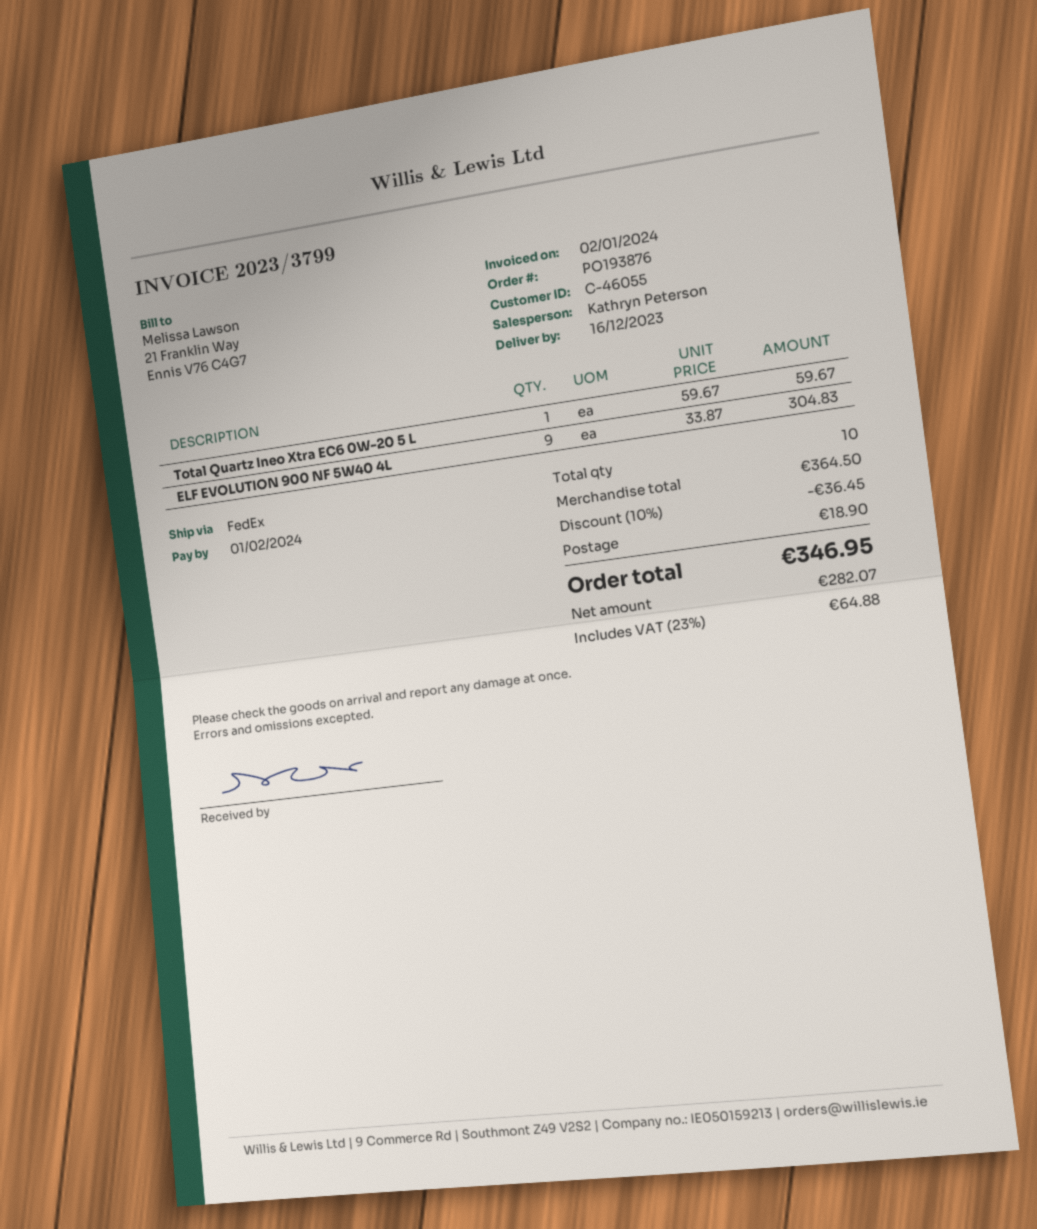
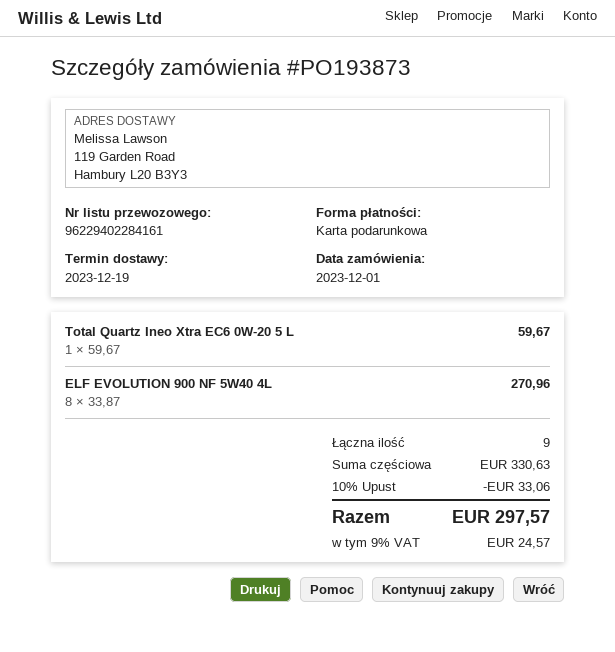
order number: PO193876 -> PO193873
delivery date: 2023-12-16 -> 2023-12-19
ELF EVOLUTION 900 NF 5W40 4L: 9 x 33.87 = 304.83 -> 8 x 33.87 = 270.96
total quantity: 10 -> 9
subtotal: 364.50 -> 330.63
discount: 10% = 36.45 -> 10% = 33.06
shipping: 18.90 -> none
tax: 23% = 64.88 -> 9% = 24.57
total: 346.95 -> 297.57

